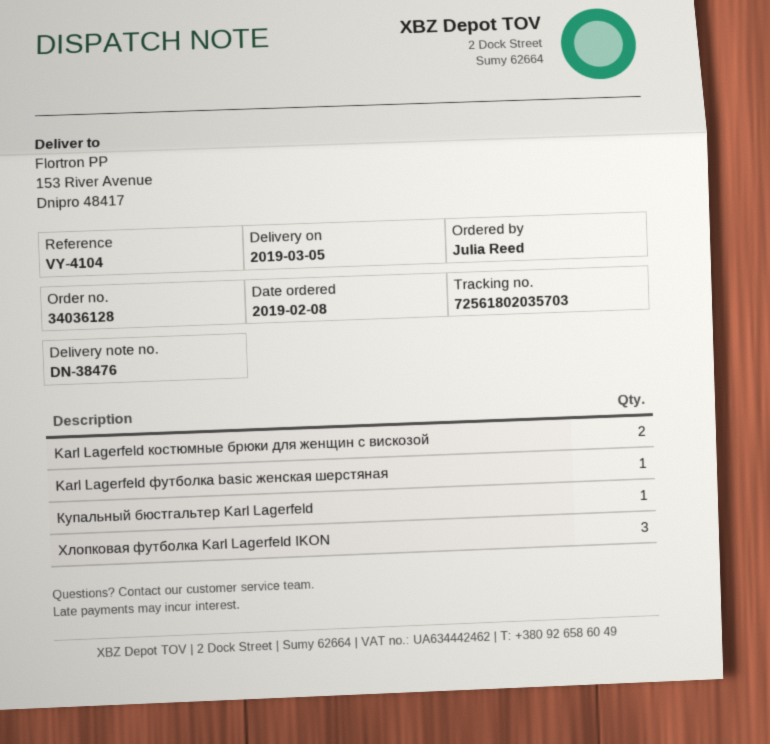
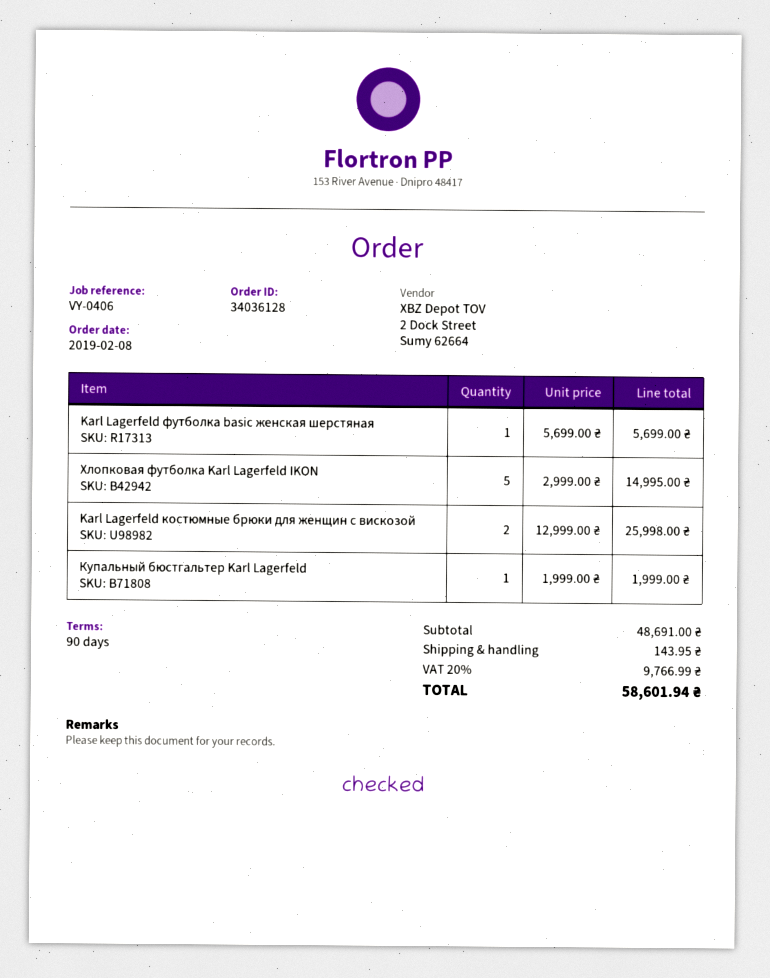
reference: VY-4104 -> VY-0406
Хлопковая футболка Karl Lagerfeld IKON: 3 -> 5

